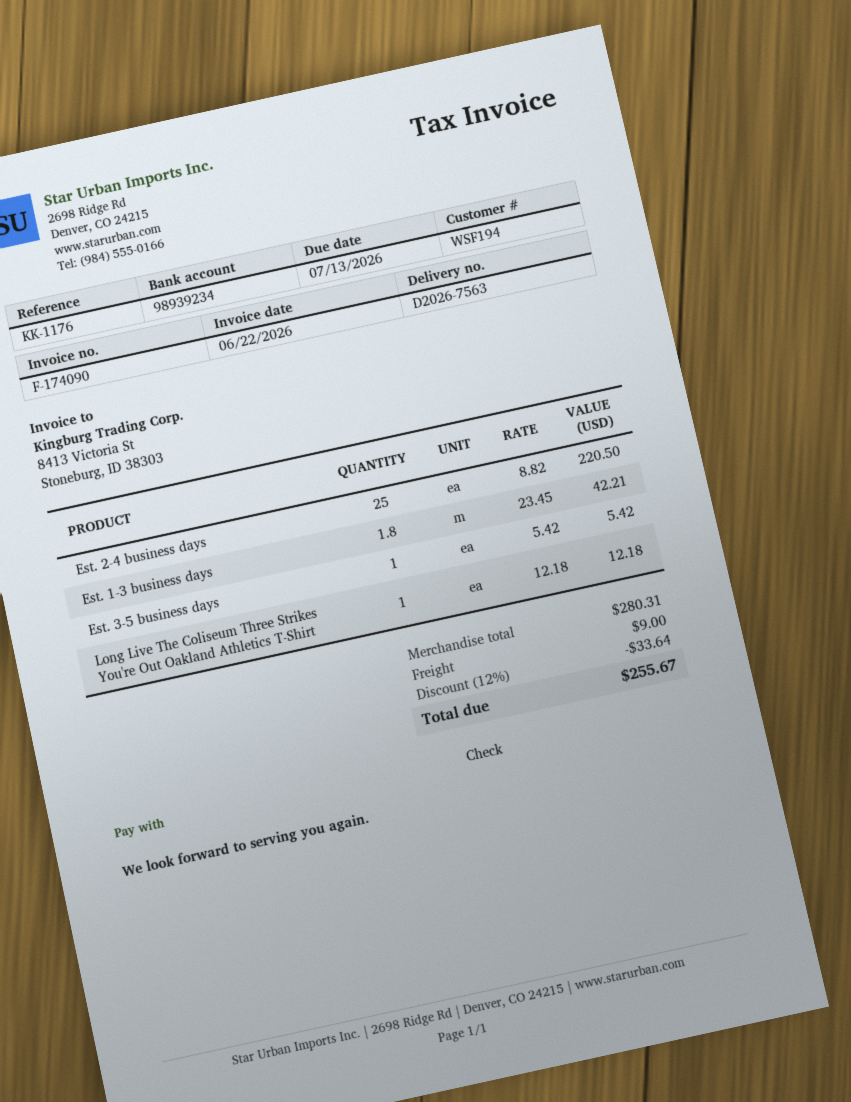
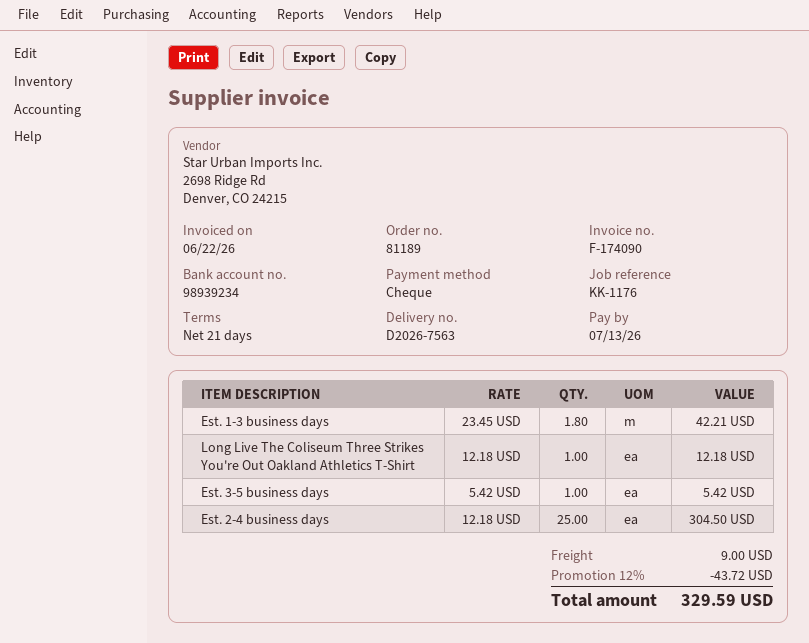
Est. 2-4 business days: 25 x 8.82 = 220.50 -> 25 x 12.18 = 304.50
discount: 12% = 33.64 -> 12% = 43.72
total: 255.67 -> 329.59

